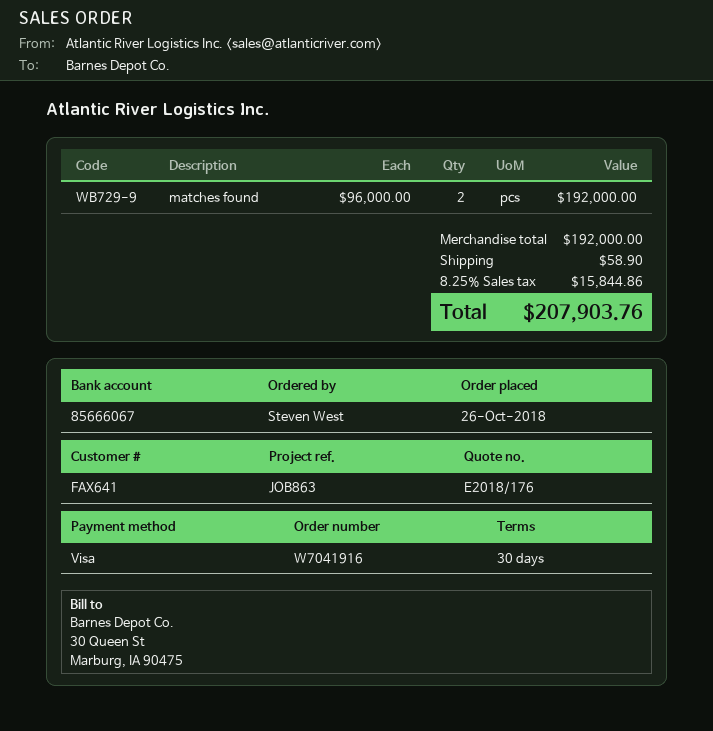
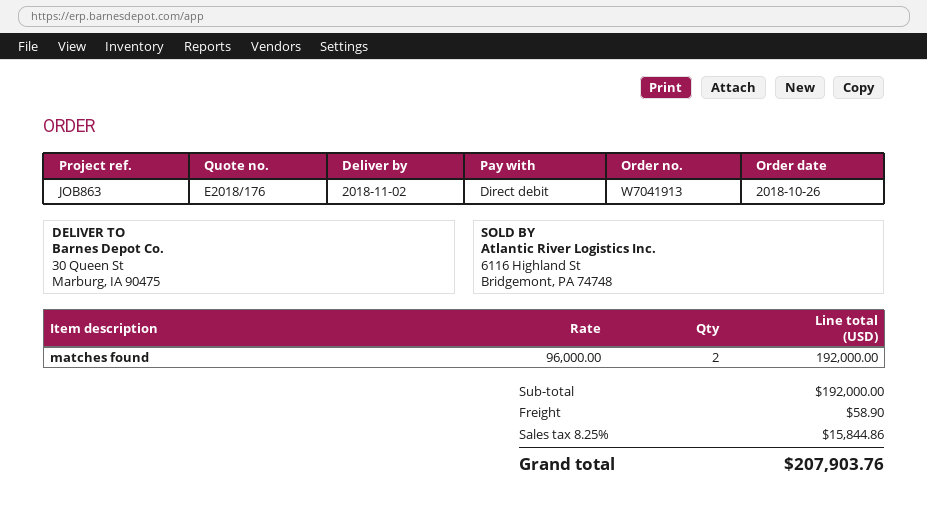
order number: W7041916 -> W7041913
payment method: Visa -> direct debit

